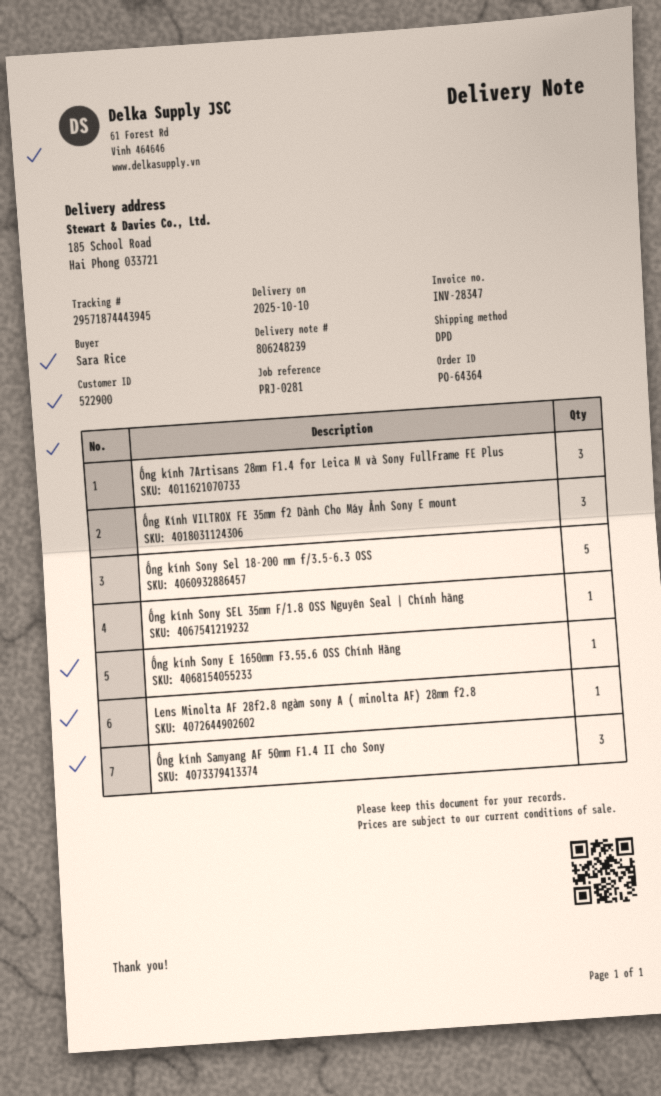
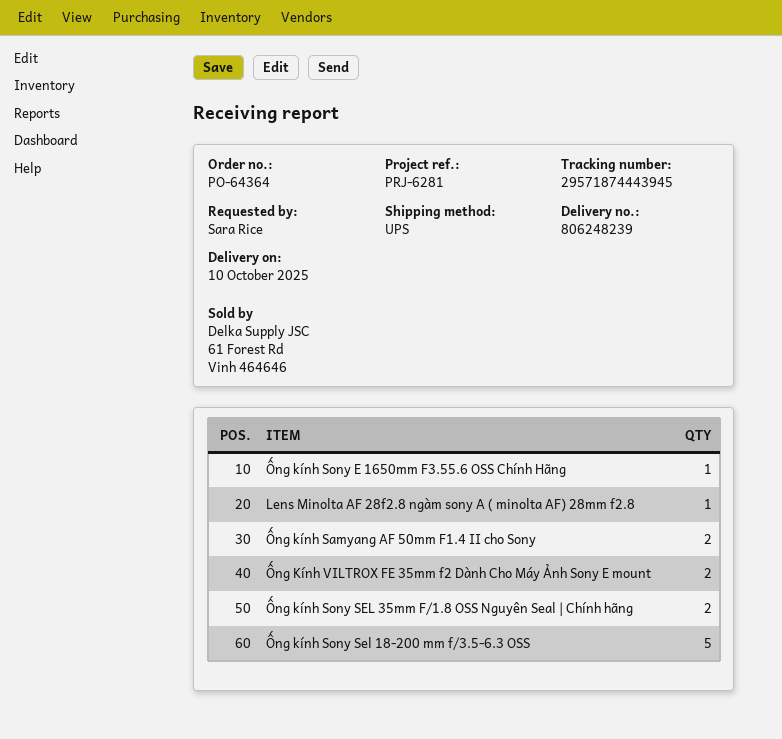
reference: PRJ-0281 -> PRJ-6281
shipping method: DPD -> UPS
Ống kính 7Artisans 28mm F1.4 for Leica M và Sony FullFrame FE Plus: 3 -> none
Ống Kính VILTROX FE 35mm f2 Dành Cho Máy Ảnh Sony E mount: 3 -> 2
Ống kính Sony SEL 35mm F/1.8 OSS Nguyên Seal | Chính hãng: 1 -> 2
Ống kính Samyang AF 50mm F1.4 II cho Sony: 3 -> 2

